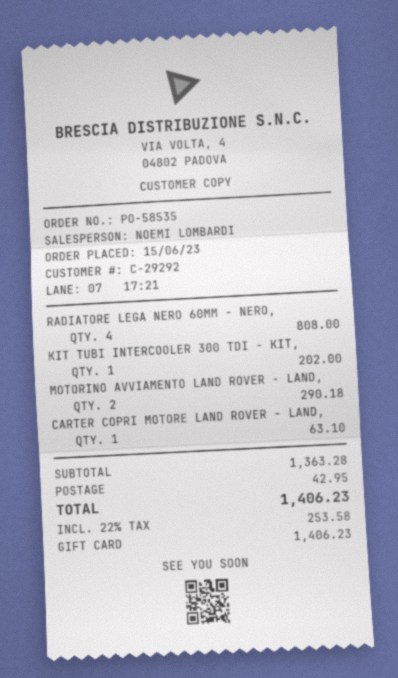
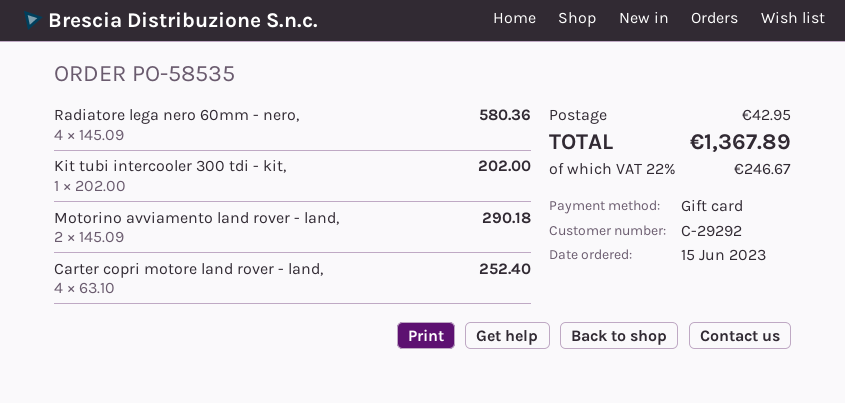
RADIATORE LEGA NERO 60MM - NERO,: 4 for 808.00 -> 4 for 580.36
CARTER COPRI MOTORE LAND ROVER - LAND,: 1 for 63.10 -> 4 for 252.40
tax: 22% = 253.58 -> 22% = 246.67
total: 1406.23 -> 1367.89

